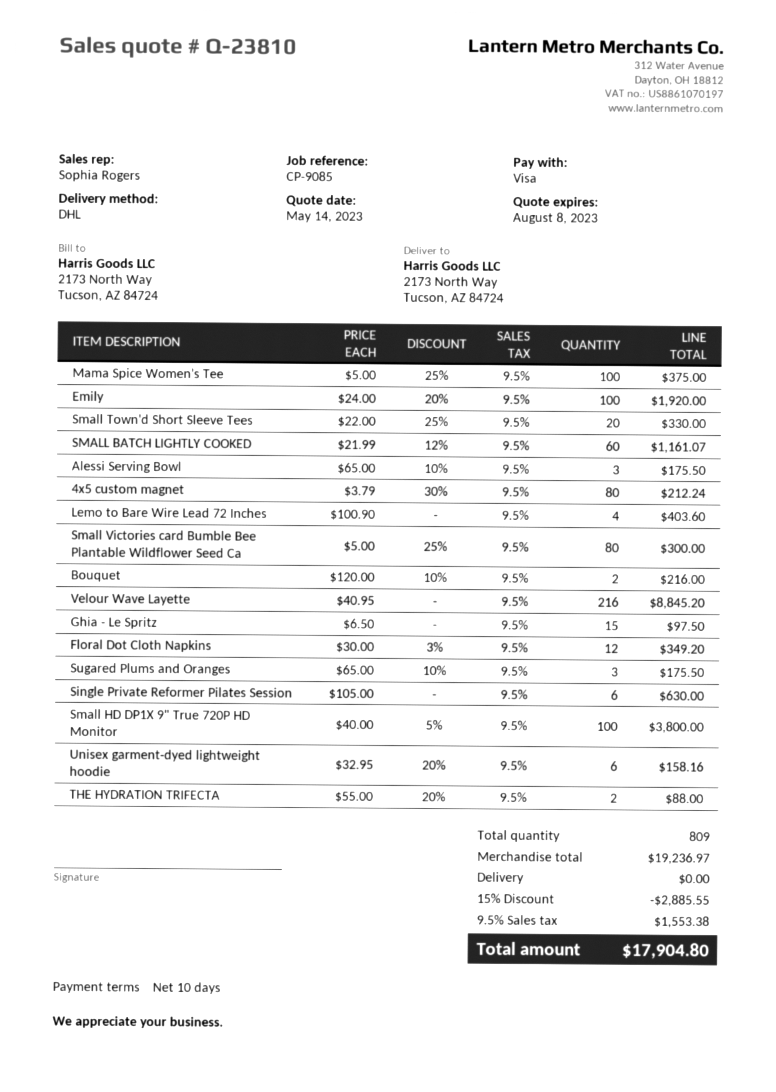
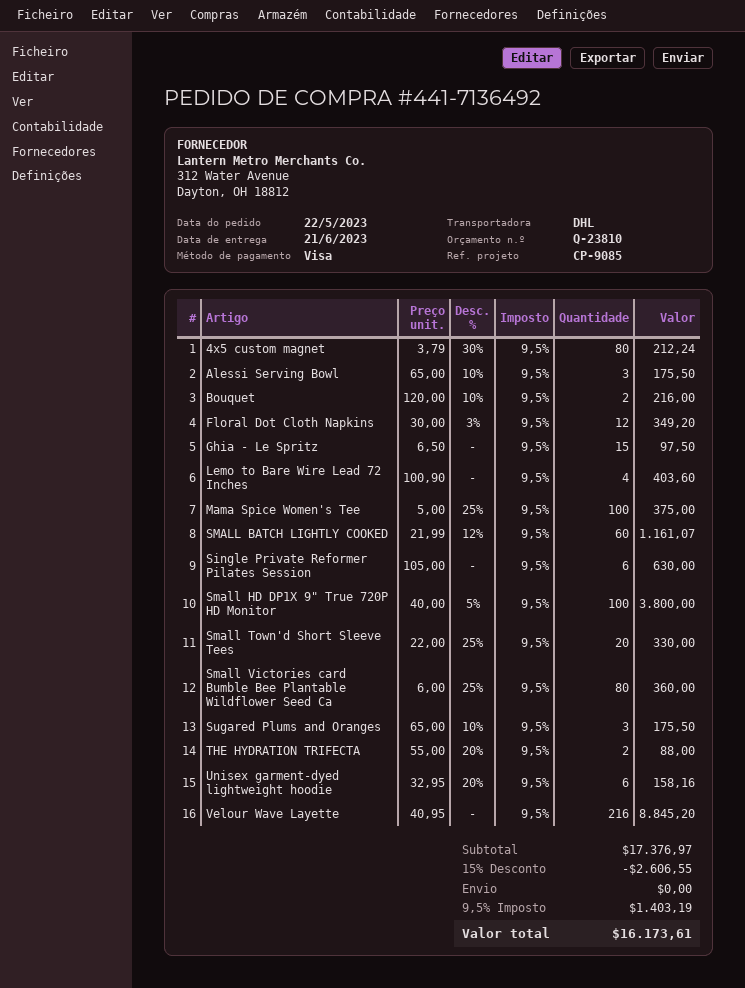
Emily: 100 x 24.00 - 20% = 1920.00 -> none
Small Victories card Bumble Bee Plantable Wildflower Seed Ca: 80 x 5.00 - 25% = 300.00 -> 80 x 6.00 - 25% = 360.00
subtotal: 19236.97 -> 17376.97
discount: 15% = 2885.55 -> 15% = 2606.55
tax: 9.5% = 1553.38 -> 9.5% = 1403.19
total: 17904.80 -> 16173.61

